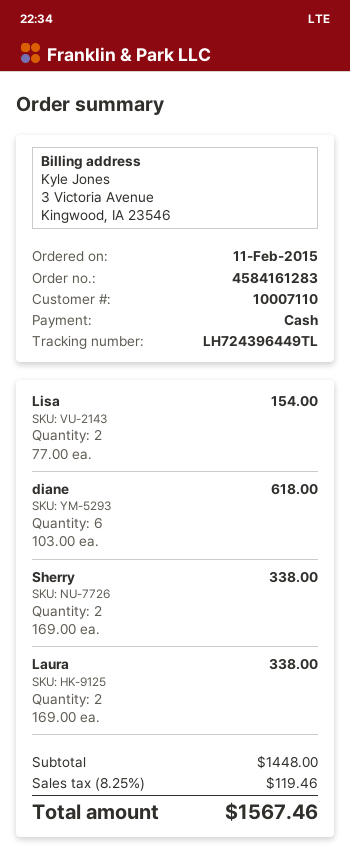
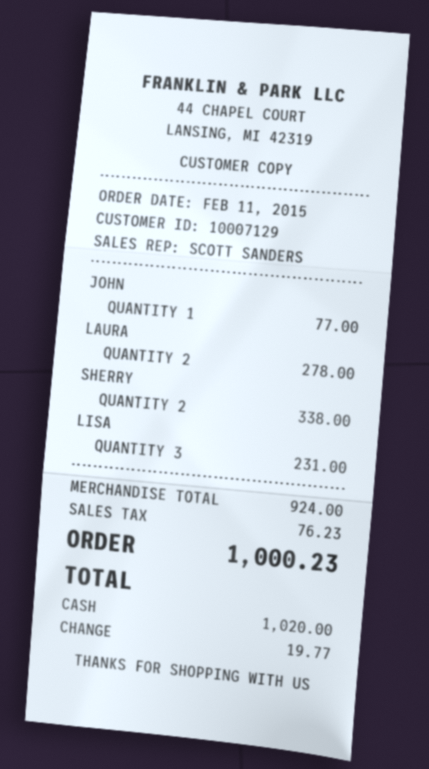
customer number: 10007110 -> 10007129
Lisa: 2 for 154.00 -> 3 for 231.00
diane: 6 for 618.00 -> none
Laura: 2 for 338.00 -> 2 for 278.00
JOHN: none -> 1 for 77.00
subtotal: 1448.00 -> 924.00
tax: 119.46 -> 76.23
total: 1567.46 -> 1000.23

